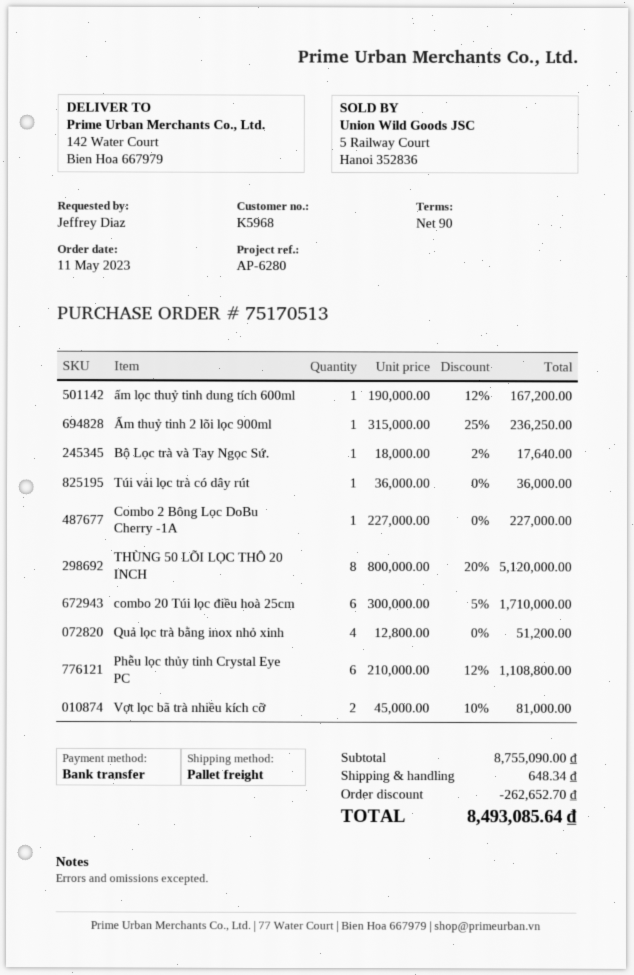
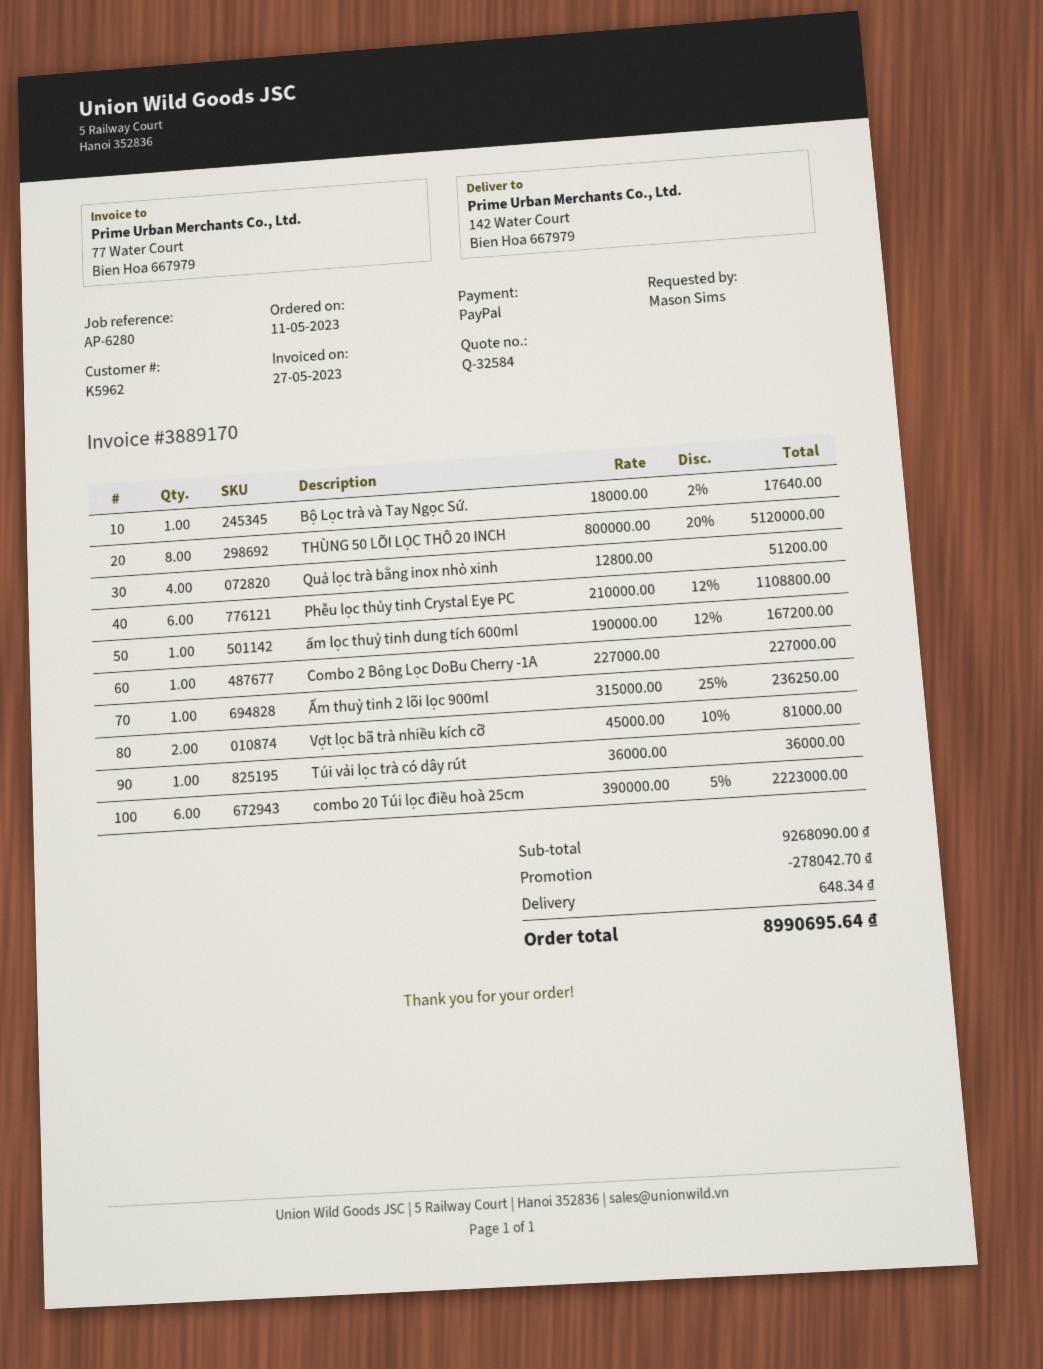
customer number: K5968 -> K5962
ordered by: Jeffrey Diaz -> Mason Sims
payment method: bank transfer -> PayPal
combo 20 Túi lọc điều hoà 25cm: 6 x 300000.00 - 5% = 1710000.00 -> 6 x 390000.00 - 5% = 2223000.00
subtotal: 8755090.00 -> 9268090.00
discount: 262652.70 -> 278042.70
total: 8493085.64 -> 8990695.64

